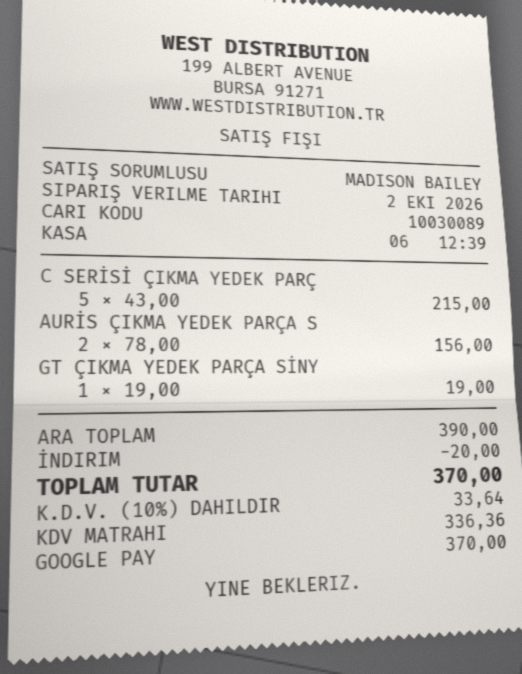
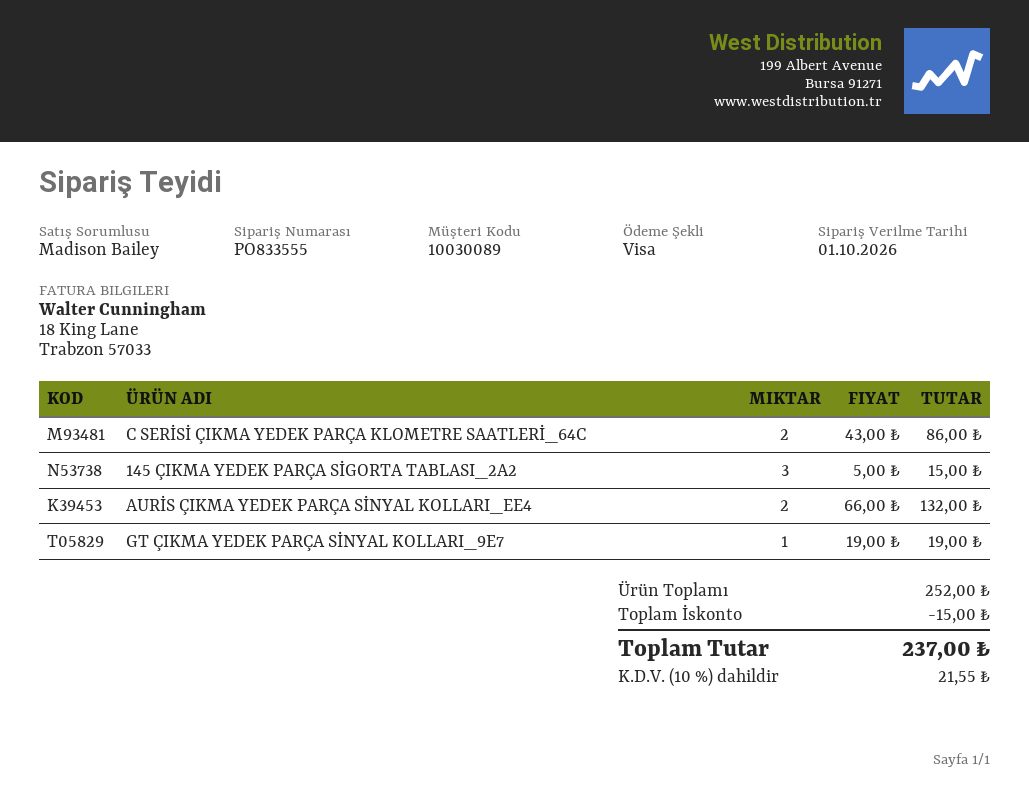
order date: 2026-10-02 -> 2026-10-01
payment method: Google Pay -> Visa
C SERİSİ ÇIKMA YEDEK PARÇ: 5 x 43.00 = 215.00 -> 2 x 43.00 = 86.00
AURİS ÇIKMA YEDEK PARÇA S: 2 x 78.00 = 156.00 -> 2 x 66.00 = 132.00
145 ÇIKMA YEDEK PARÇA SİGORTA TABLASI_2A2: none -> 3 x 5.00 = 15.00
subtotal: 390.00 -> 252.00
discount: 20.00 -> 15.00
tax: 10% = 33.64 -> 10% = 21.55
total: 370.00 -> 237.00

